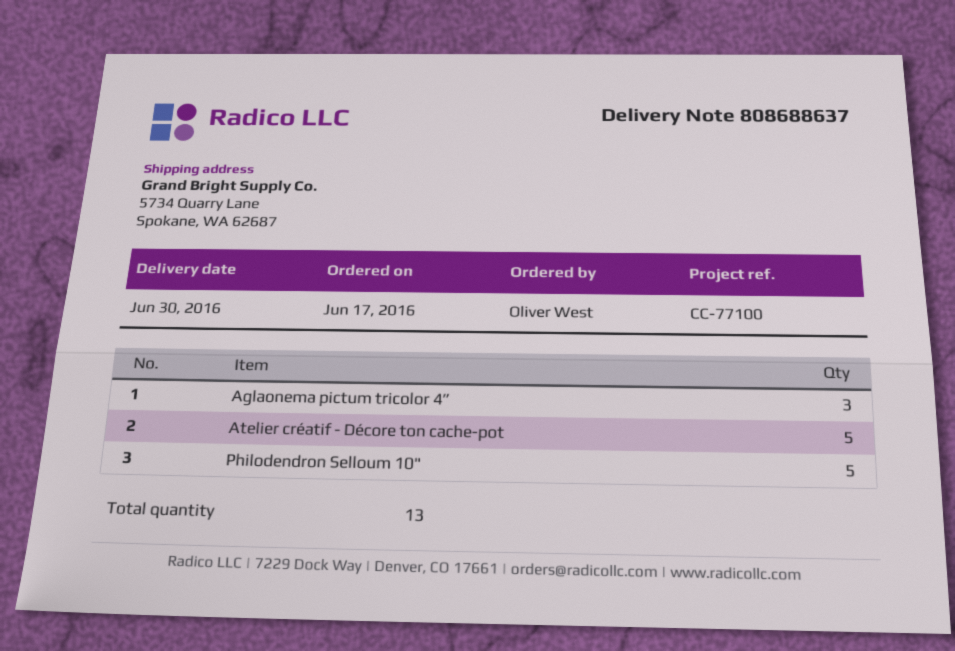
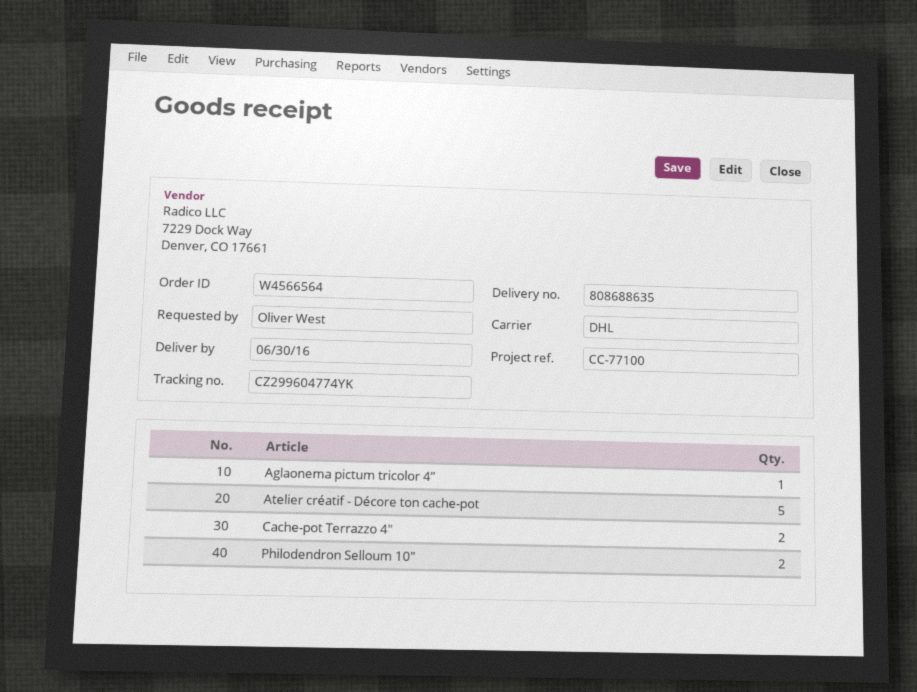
delivery note number: 808688637 -> 808688635
Aglaonema pictum tricolor 4”: 3 -> 1
Philodendron Selloum 10": 5 -> 2
Cache-pot Terrazzo 4": none -> 2

